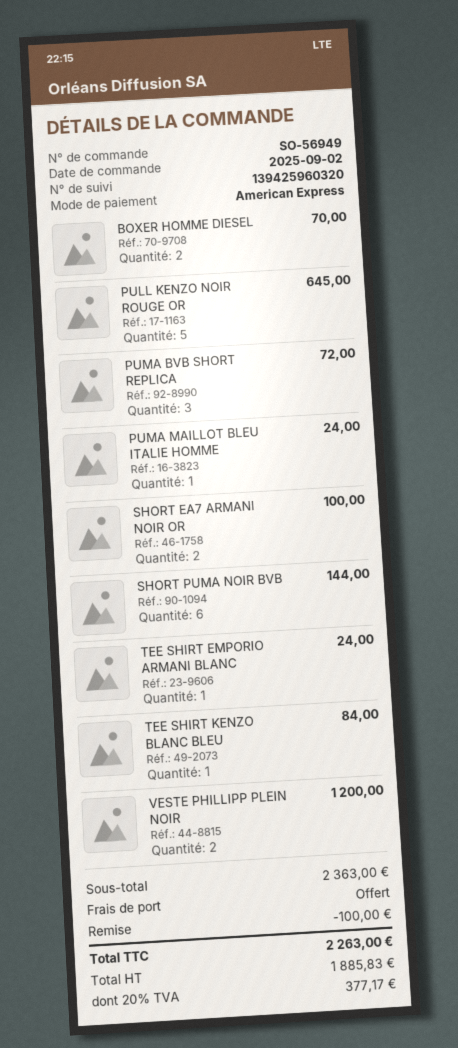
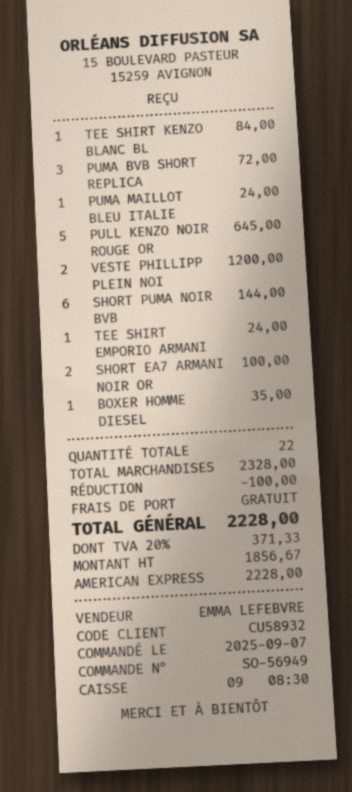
order date: 2025-09-02 -> 2025-09-07
BOXER HOMME DIESEL: 2 for 70.00 -> 1 for 35.00
subtotal: 2363.00 -> 2328.00
net: 1885.83 -> 1856.67
tax: 20% = 377.17 -> 20% = 371.33
total: 2263.00 -> 2228.00

